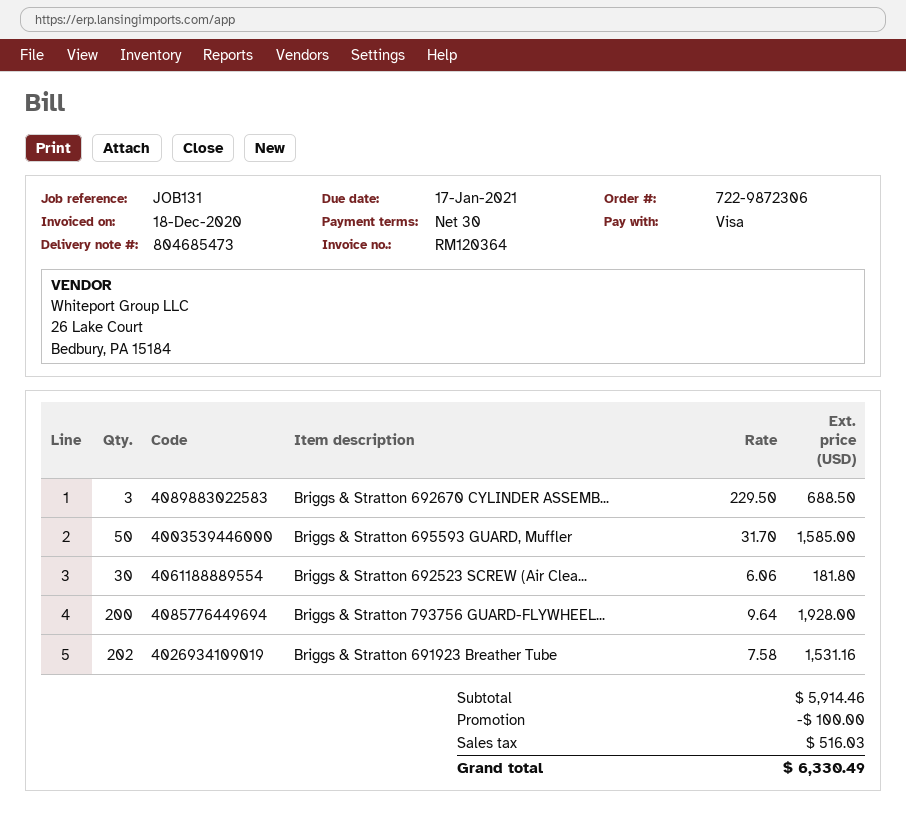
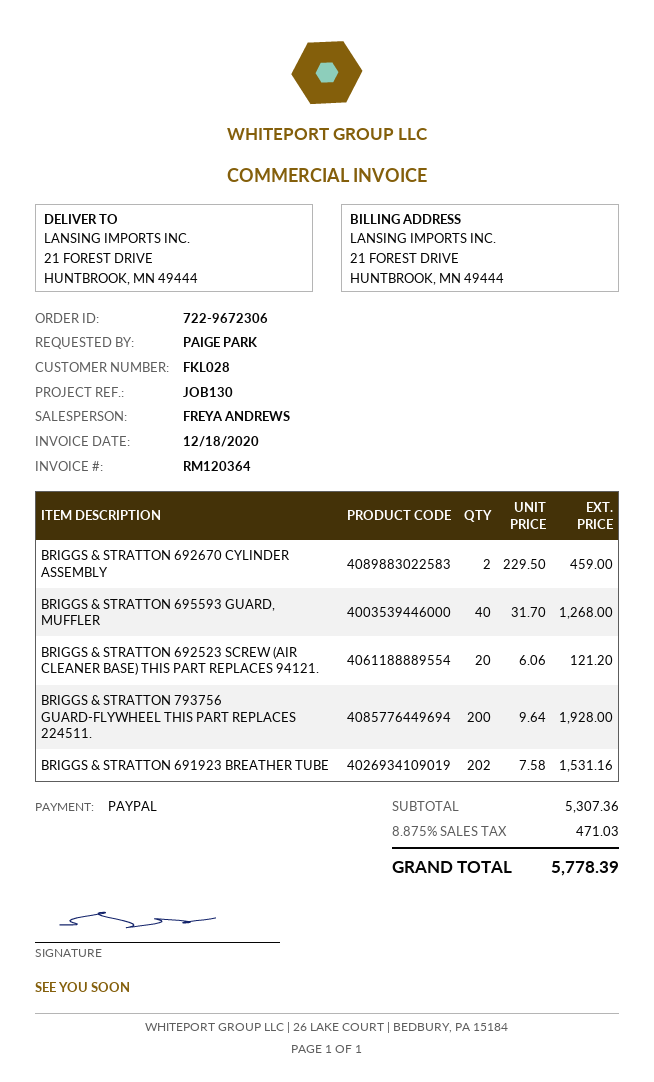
order number: 722-9872306 -> 722-9672306
reference: JOB131 -> JOB130
payment method: Visa -> PayPal
Briggs & Stratton 692670 CYLINDER ASSEMB...: 3 x 229.50 = 688.50 -> 2 x 229.50 = 459.00
Briggs & Stratton 695593 GUARD, Muffler: 50 x 31.70 = 1585.00 -> 40 x 31.70 = 1268.00
Briggs & Stratton 692523 SCREW (Air Clea...: 30 x 6.06 = 181.80 -> 20 x 6.06 = 121.20
subtotal: 5914.46 -> 5307.36
discount: 100.00 -> none
tax: 516.03 -> 471.03
total: 6330.49 -> 5778.39

